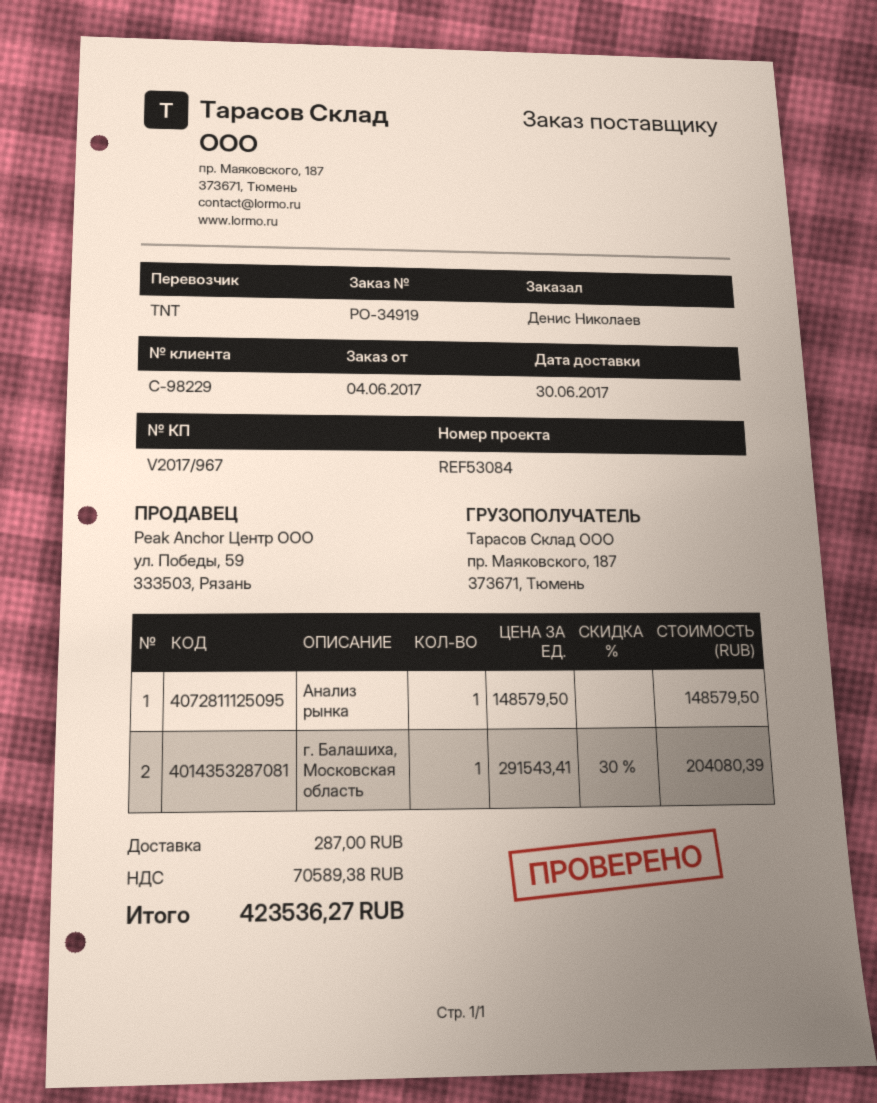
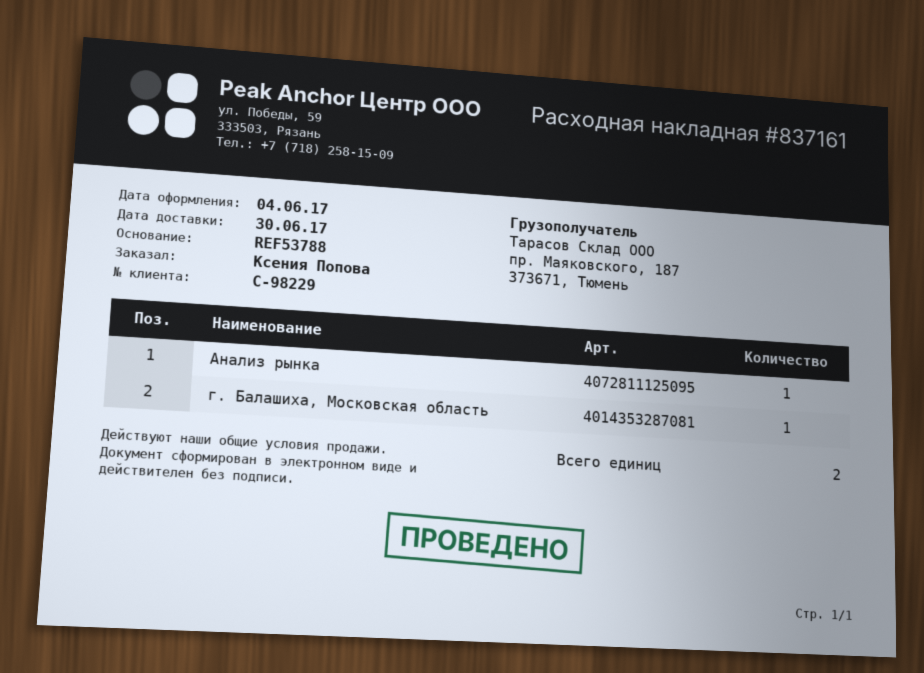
reference: REF53084 -> REF53788
ordered by: Денис Николаев -> Ксения Попова

